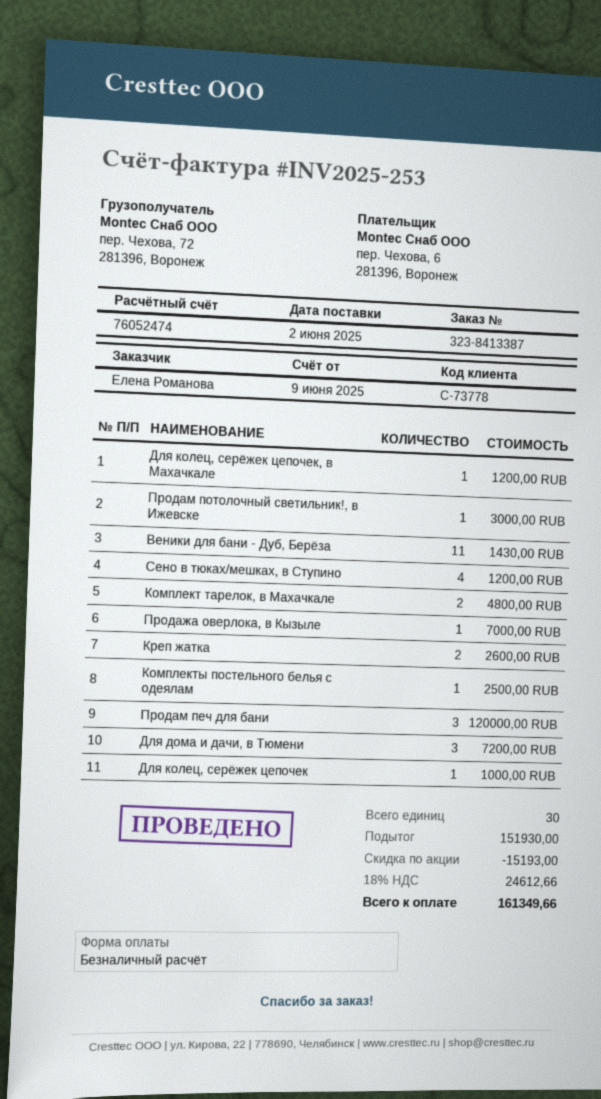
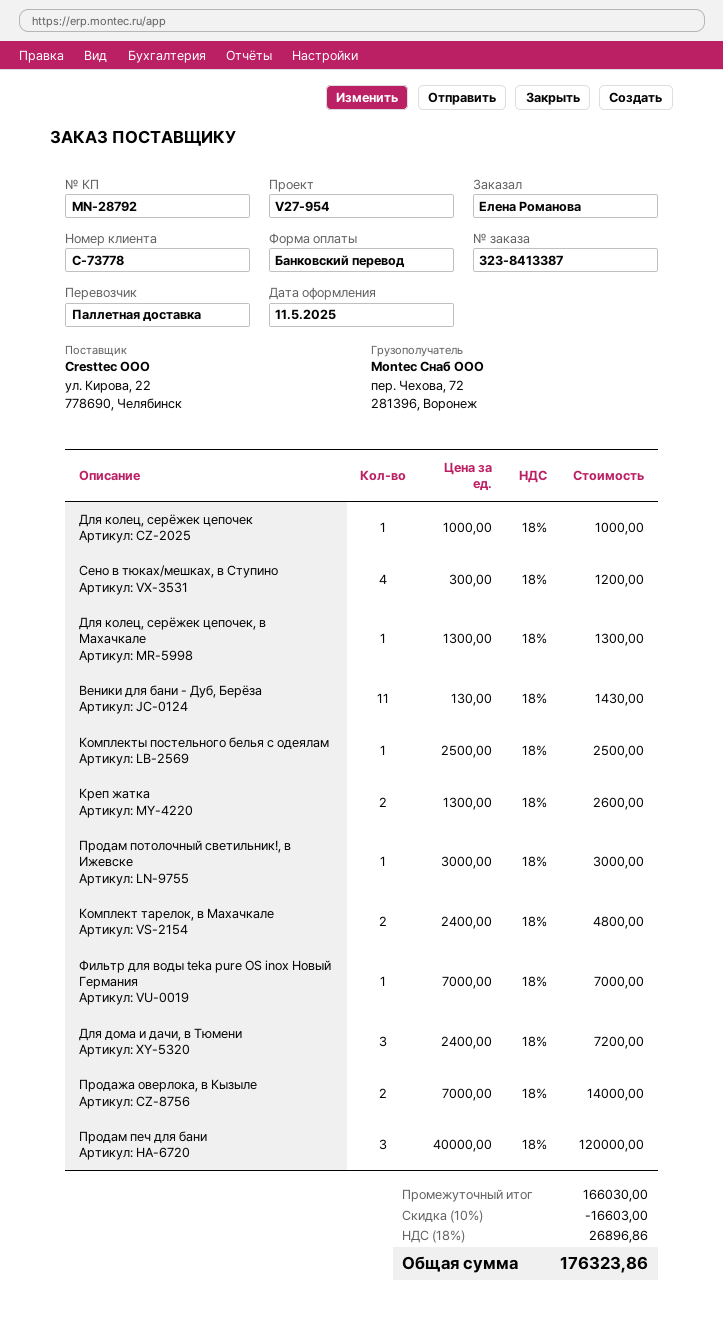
Для колец, серёжек цепочек, в Махачкале: 1 for 1200.00 -> 1 for 1300.00
Продажа оверлока, в Кызыле: 1 for 7000.00 -> 2 for 14000.00
Фильтр для воды teka pure OS inox Новый Германия: none -> 1 for 7000.00
subtotal: 151930.00 -> 166030.00
discount: 15193.00 -> 16603.00
tax: 18% = 24612.66 -> 18% = 26896.86
total: 161349.66 -> 176323.86

